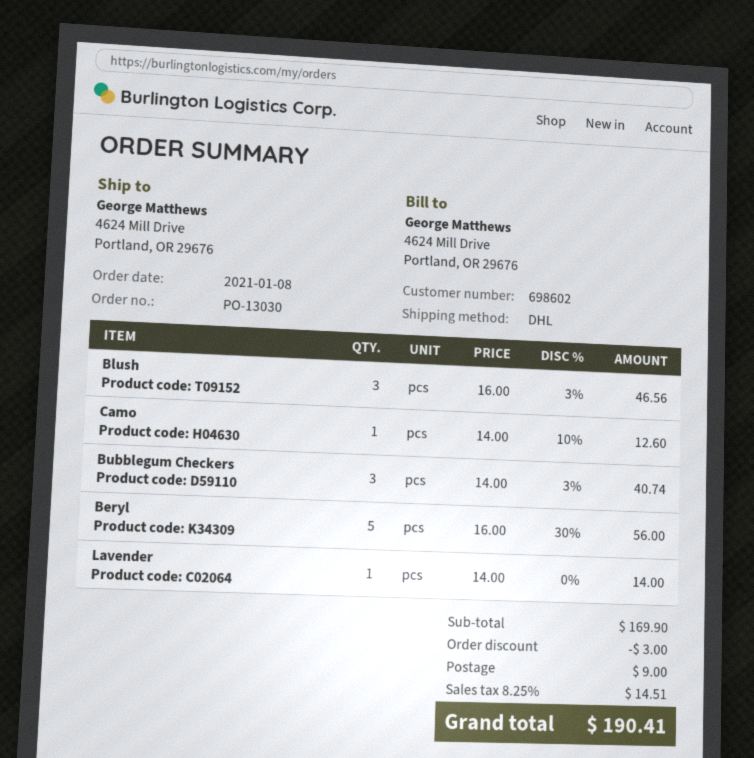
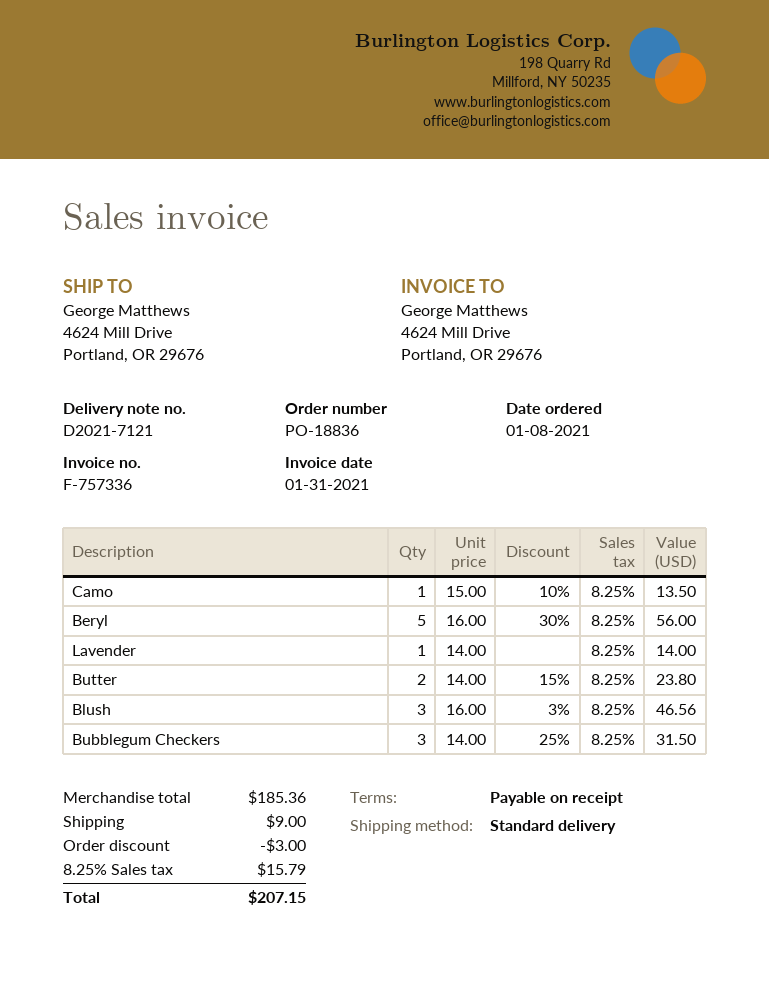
order number: PO-13030 -> PO-18836
shipping method: DHL -> standard
Camo: 1 x 14.00 - 10% = 12.60 -> 1 x 15.00 - 10% = 13.50
Bubblegum Checkers: 3 x 14.00 - 3% = 40.74 -> 3 x 14.00 - 25% = 31.50
Butter: none -> 2 x 14.00 - 15% = 23.80
subtotal: 169.90 -> 185.36
tax: 8.25% = 14.51 -> 8.25% = 15.79
total: 190.41 -> 207.15

